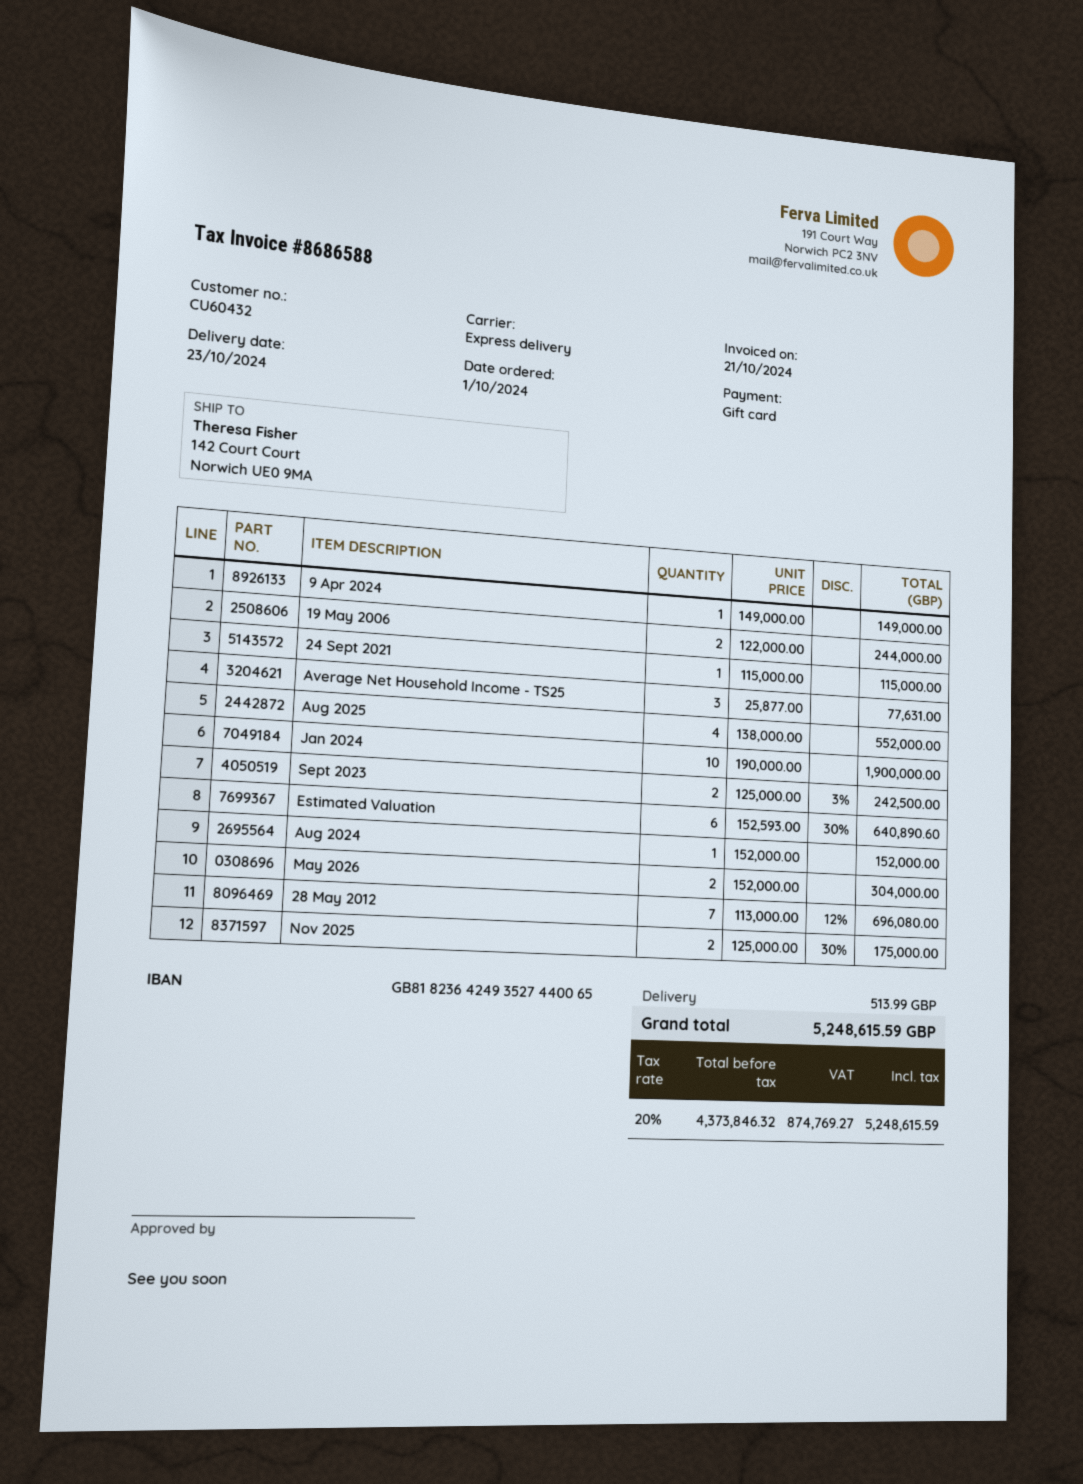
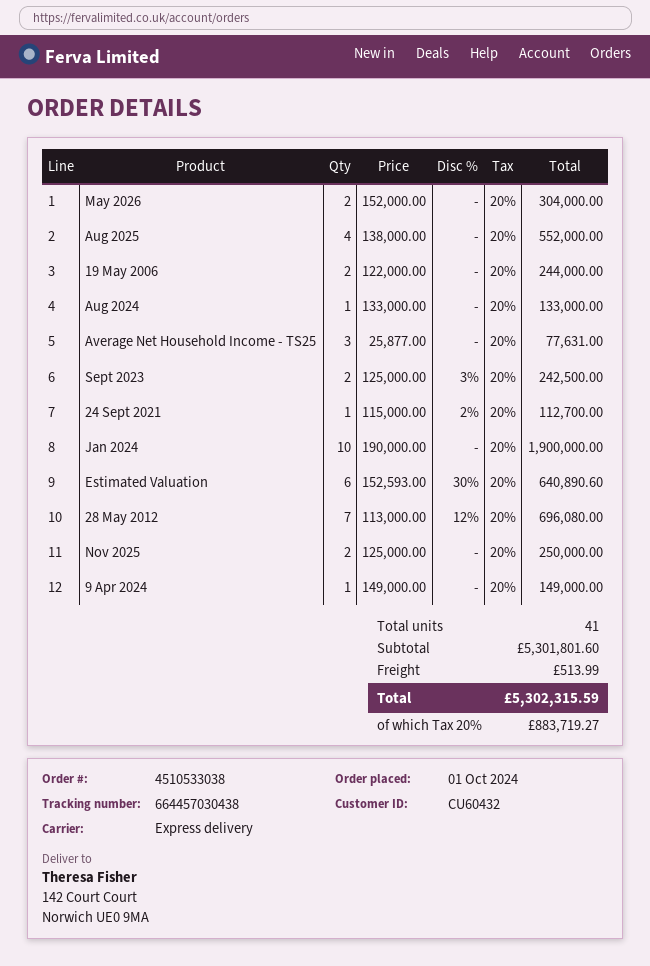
24 Sept 2021: 1 x 115000.00 = 115000.00 -> 1 x 115000.00 - 2% = 112700.00
Aug 2024: 1 x 152000.00 = 152000.00 -> 1 x 133000.00 = 133000.00
Nov 2025: 2 x 125000.00 - 30% = 175000.00 -> 2 x 125000.00 = 250000.00
tax: 20% = 874769.27 -> 20% = 883719.27
total: 5248615.59 -> 5302315.59

